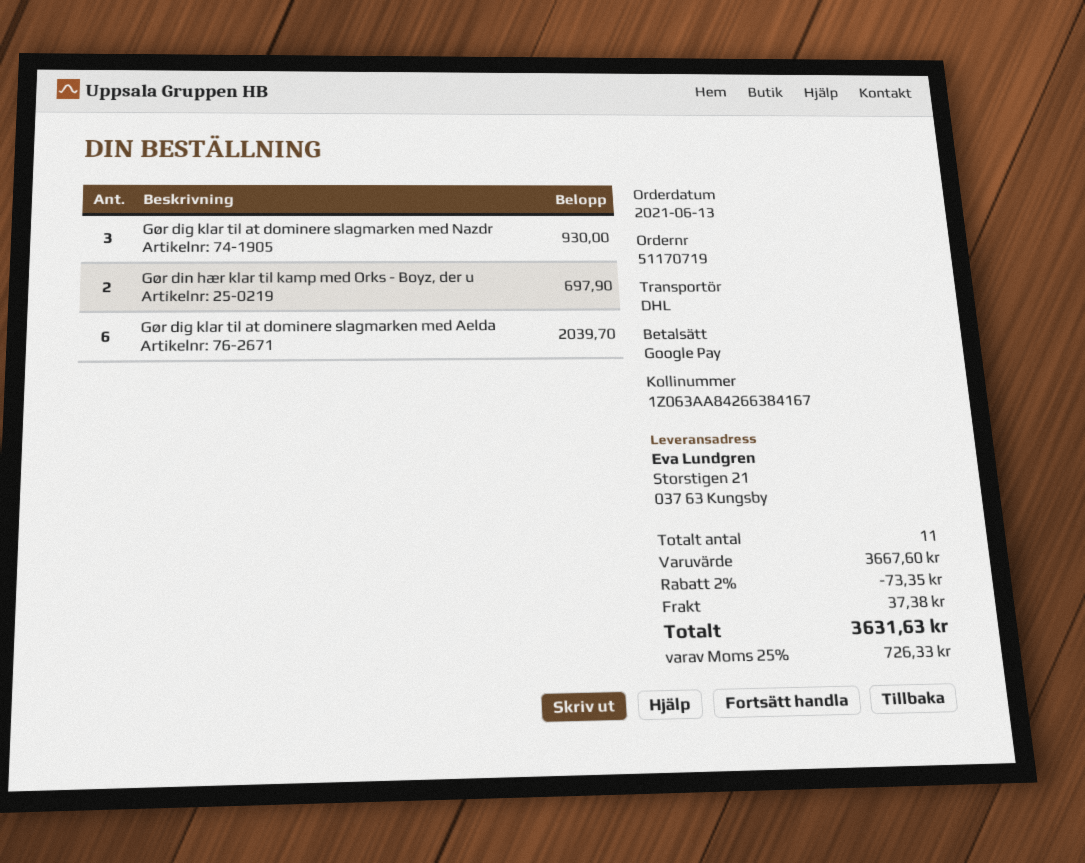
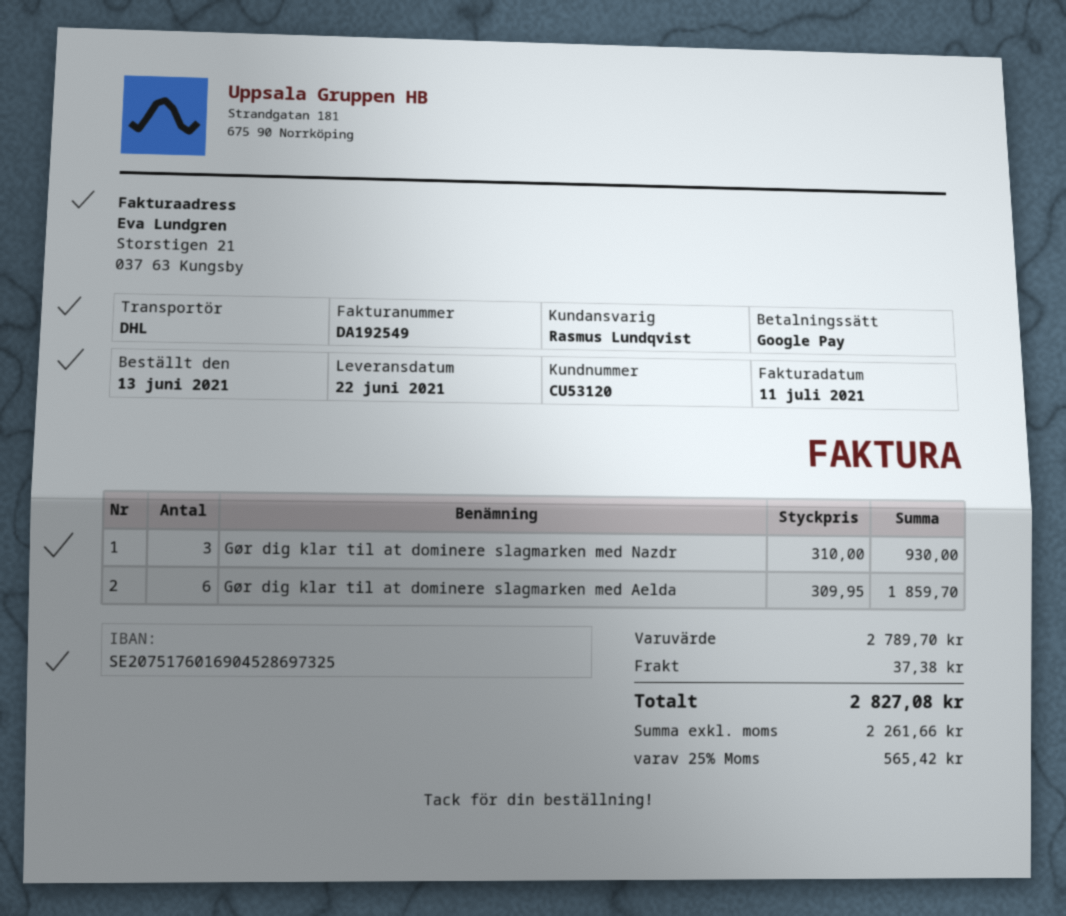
Gør din hær klar til kamp med Orks - Boyz, der u: 2 for 697.90 -> none
Gør dig klar til at dominere slagmarken med Aelda: 6 for 2039.70 -> 6 for 1859.70
subtotal: 3667.60 -> 2789.70
discount: 2% = 73.35 -> none
tax: 25% = 726.33 -> 25% = 565.42
total: 3631.63 -> 2827.08

